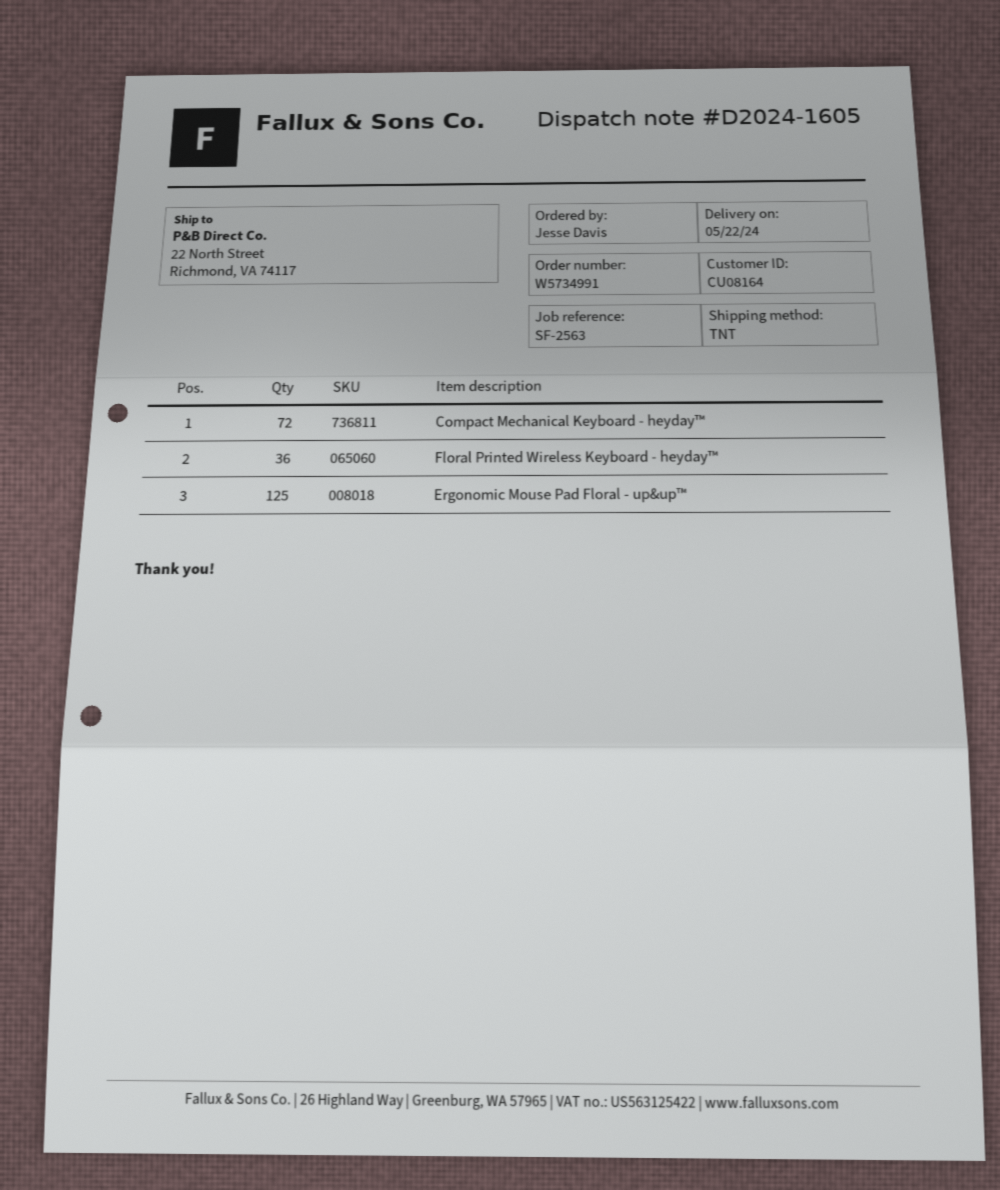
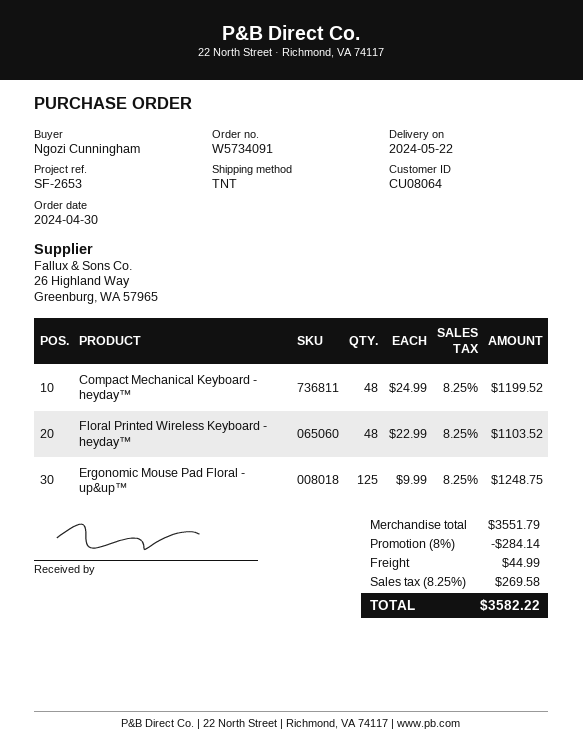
order number: W5734991 -> W5734091
customer number: CU08164 -> CU08064
reference: SF-2563 -> SF-2653
ordered by: Jesse Davis -> Ngozi Cunningham
Compact Mechanical Keyboard - heyday™: 72 -> 48
Floral Printed Wireless Keyboard - heyday™: 36 -> 48

